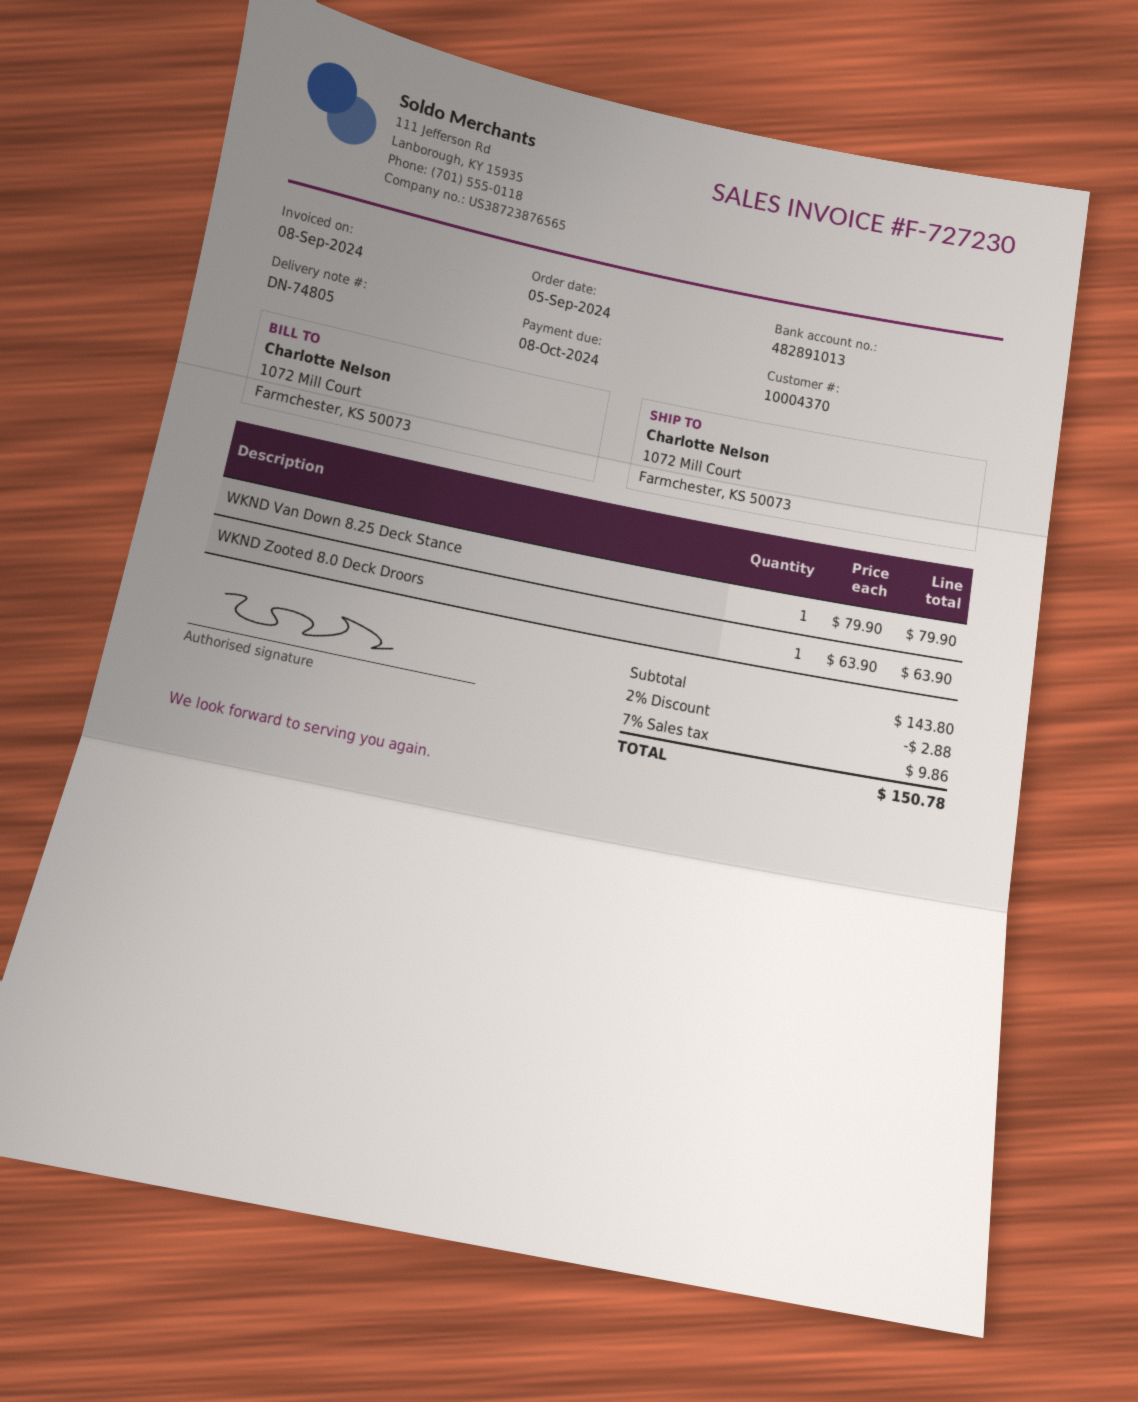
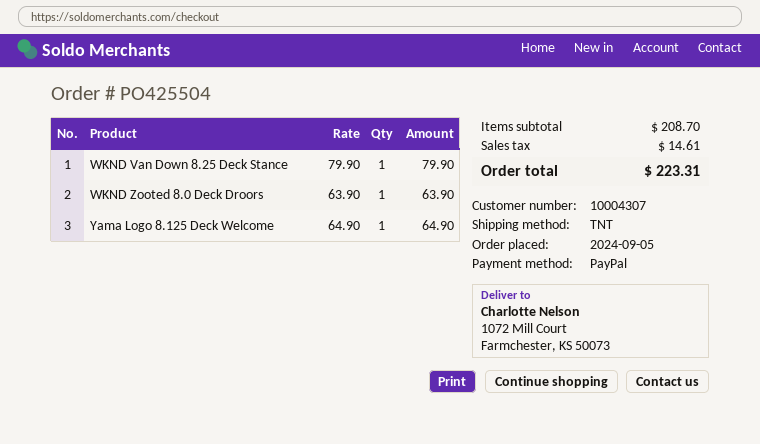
customer number: 10004370 -> 10004307
Yama Logo 8.125 Deck Welcome: none -> 1 x 64.90 = 64.90
subtotal: 143.80 -> 208.70
discount: 2% = 2.88 -> none
tax: 9.86 -> 14.61
total: 150.78 -> 223.31

